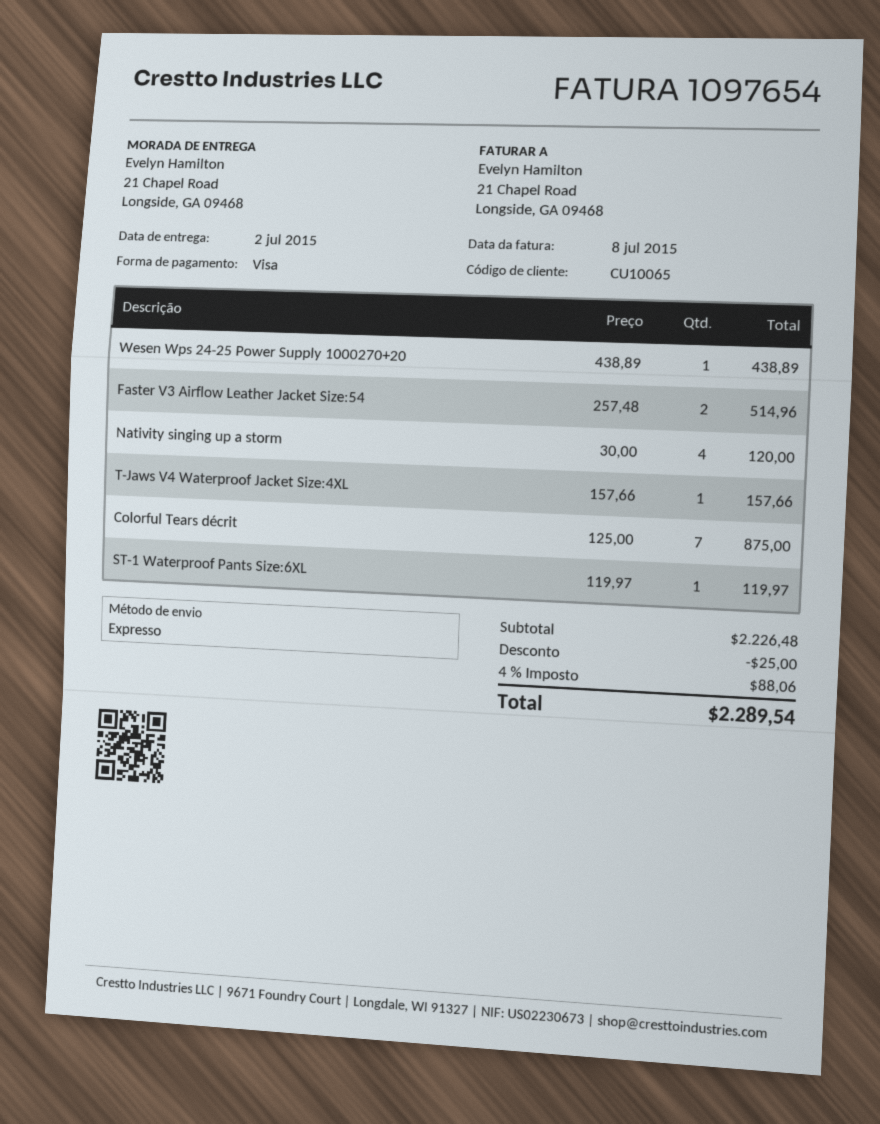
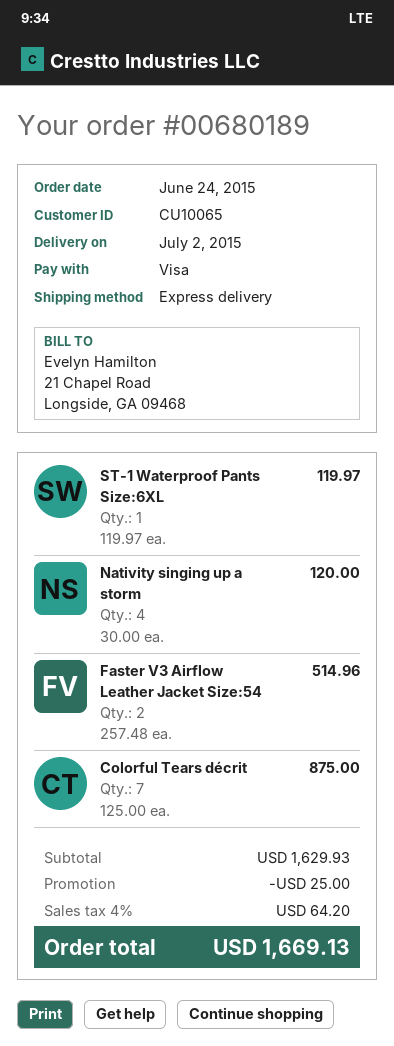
Wesen Wps 24-25 Power Supply 1000270+20: 1 x 438.89 = 438.89 -> none
T-Jaws V4 Waterproof Jacket Size:4XL: 1 x 157.66 = 157.66 -> none
subtotal: 2226.48 -> 1629.93
tax: 4% = 88.06 -> 4% = 64.20
total: 2289.54 -> 1669.13

